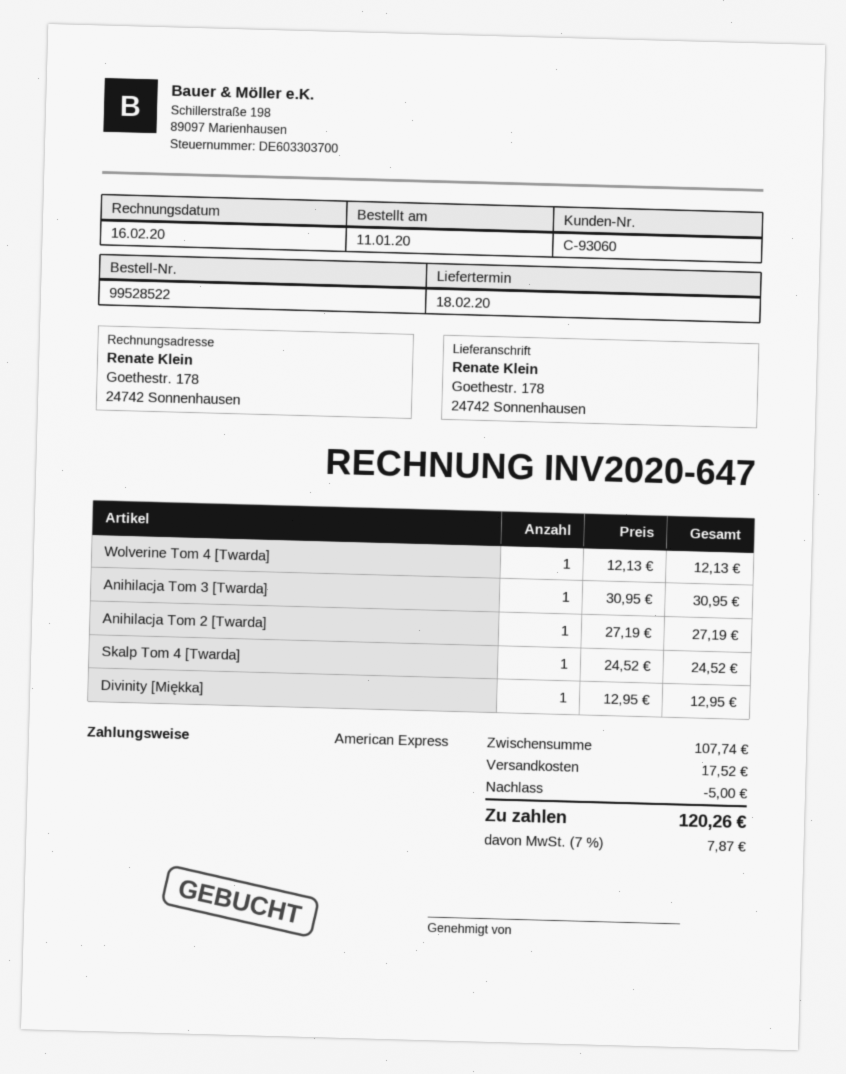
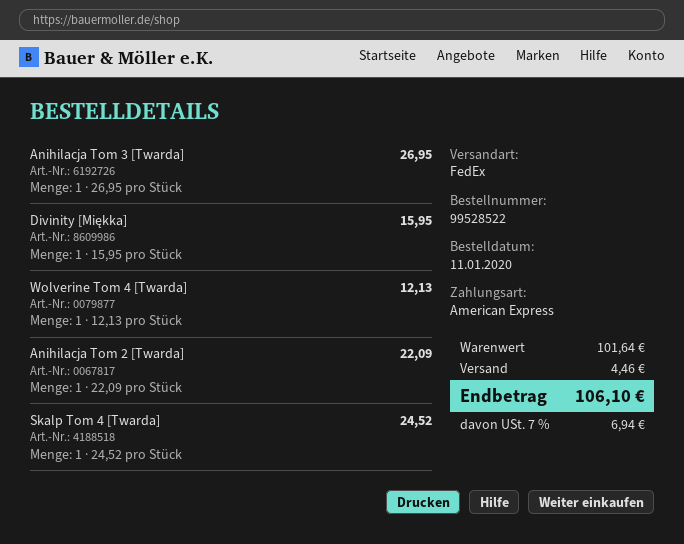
Anihilacja Tom 3 [Twarda]: 1 x 30.95 = 30.95 -> 1 x 26.95 = 26.95
Anihilacja Tom 2 [Twarda]: 1 x 27.19 = 27.19 -> 1 x 22.09 = 22.09
Divinity [Miękka]: 1 x 12.95 = 12.95 -> 1 x 15.95 = 15.95
subtotal: 107.74 -> 101.64
discount: 5.00 -> none
shipping: 17.52 -> 4.46
tax: 7% = 7.87 -> 7% = 6.94
total: 120.26 -> 106.10

